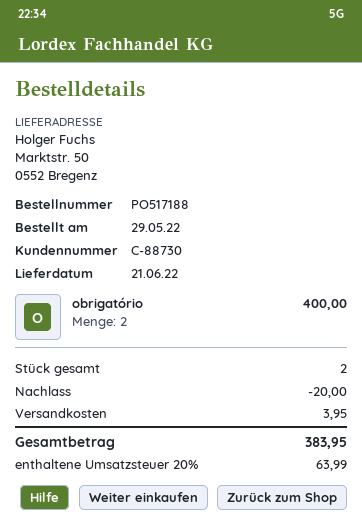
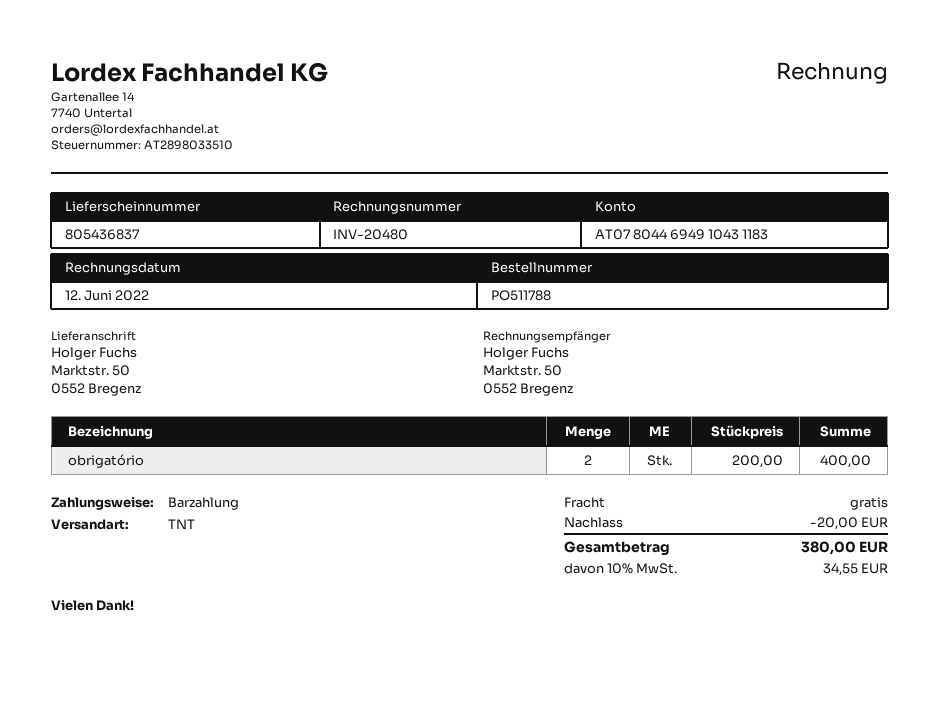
order number: PO517188 -> PO511788
shipping: 3.95 -> 0.00
tax: 20% = 63.99 -> 10% = 34.55
total: 383.95 -> 380.00

